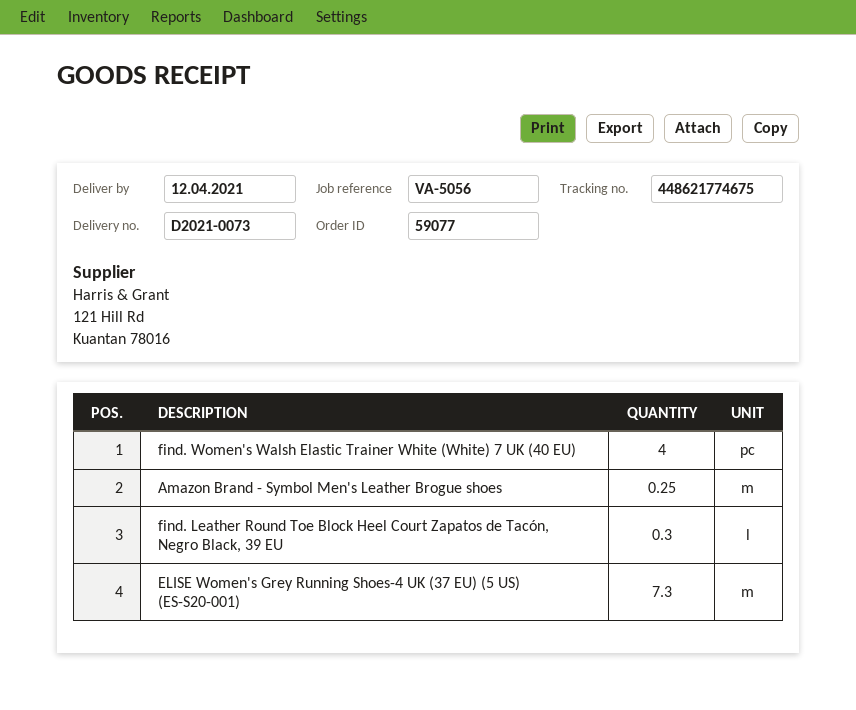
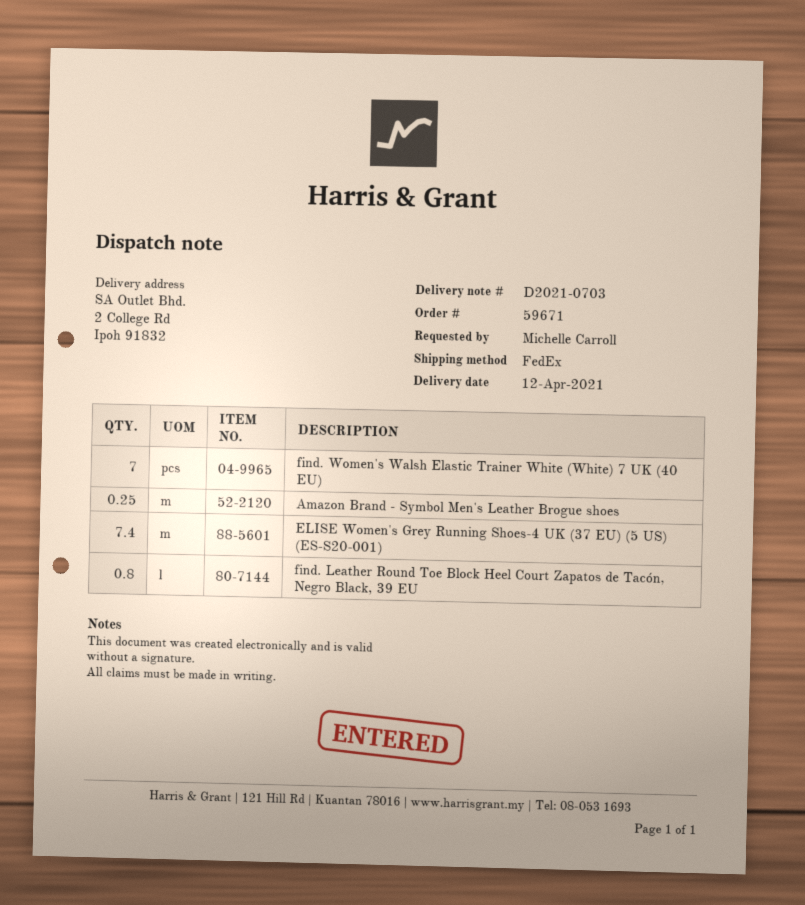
order number: 59077 -> 59671
delivery note number: D2021-0073 -> D2021-0703
find. Women's Walsh Elastic Trainer White (White) 7 UK (40 EU): 4 -> 7
find. Leather Round Toe Block Heel Court Zapatos de Tacón, Negro Black, 39 EU: 0.3 -> 0.8
ELISE Women's Grey Running Shoes-4 UK (37 EU) (5 US) (ES-S20-001): 7.3 -> 7.4

